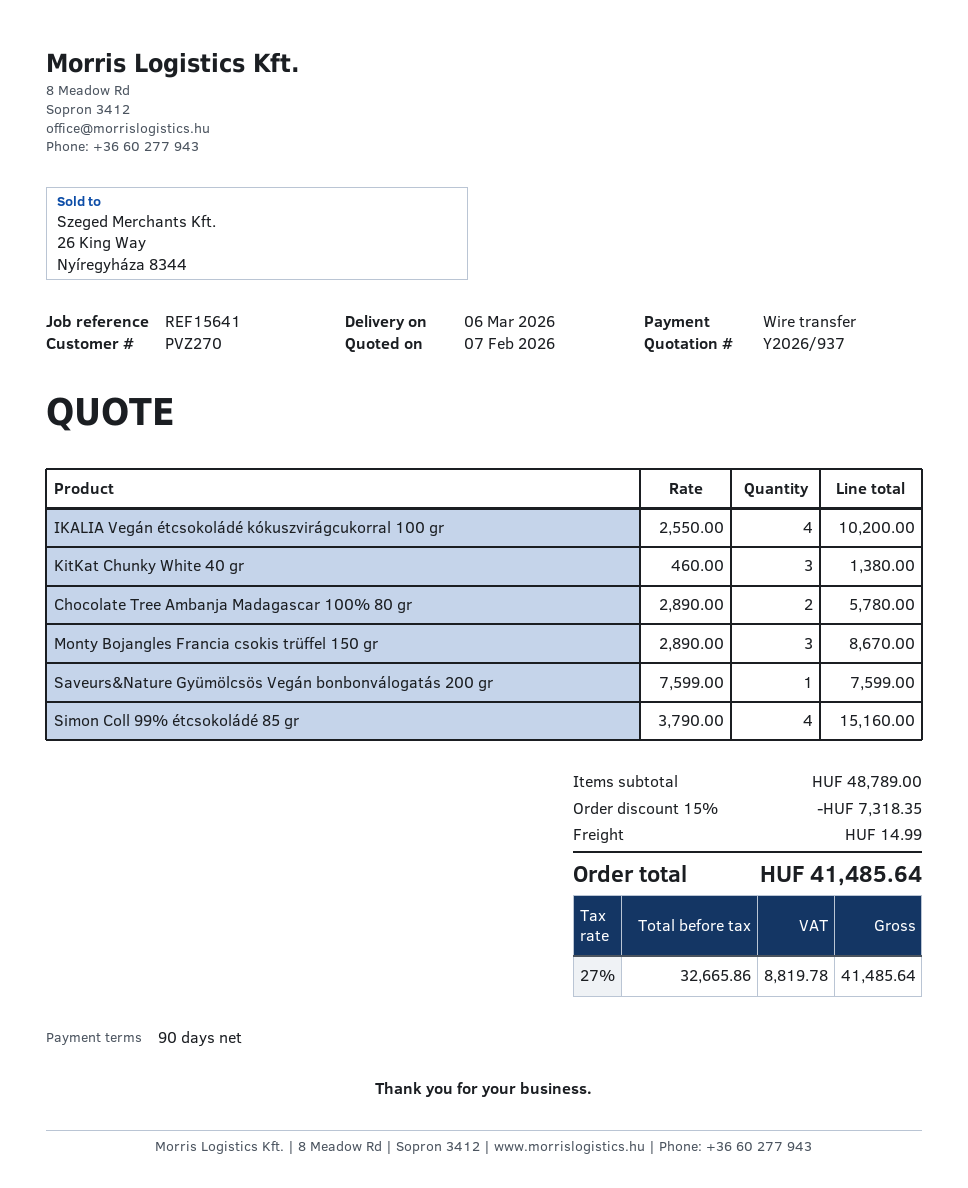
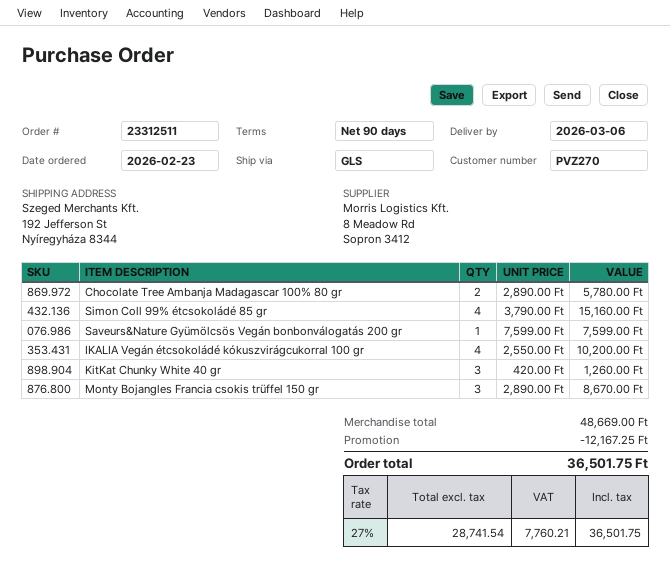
KitKat Chunky White 40 gr: 3 x 460.00 = 1380.00 -> 3 x 420.00 = 1260.00
subtotal: 48789.00 -> 48669.00
discount: 7318.35 -> 12167.25
shipping: 14.99 -> none
net: 32665.86 -> 28741.54
tax: 27% = 8819.78 -> 27% = 7760.21
total: 41485.64 -> 36501.75

